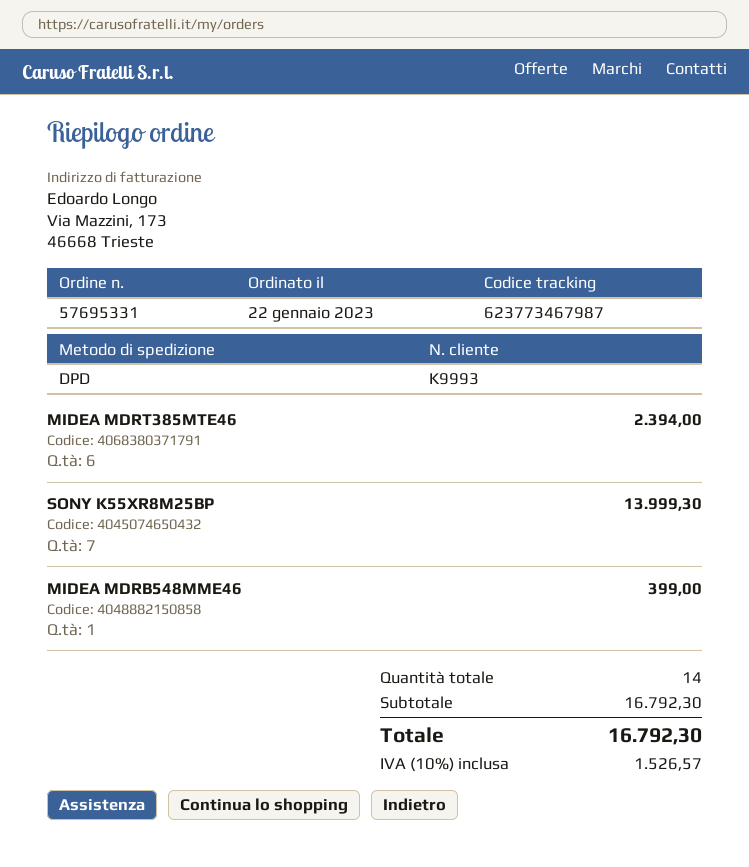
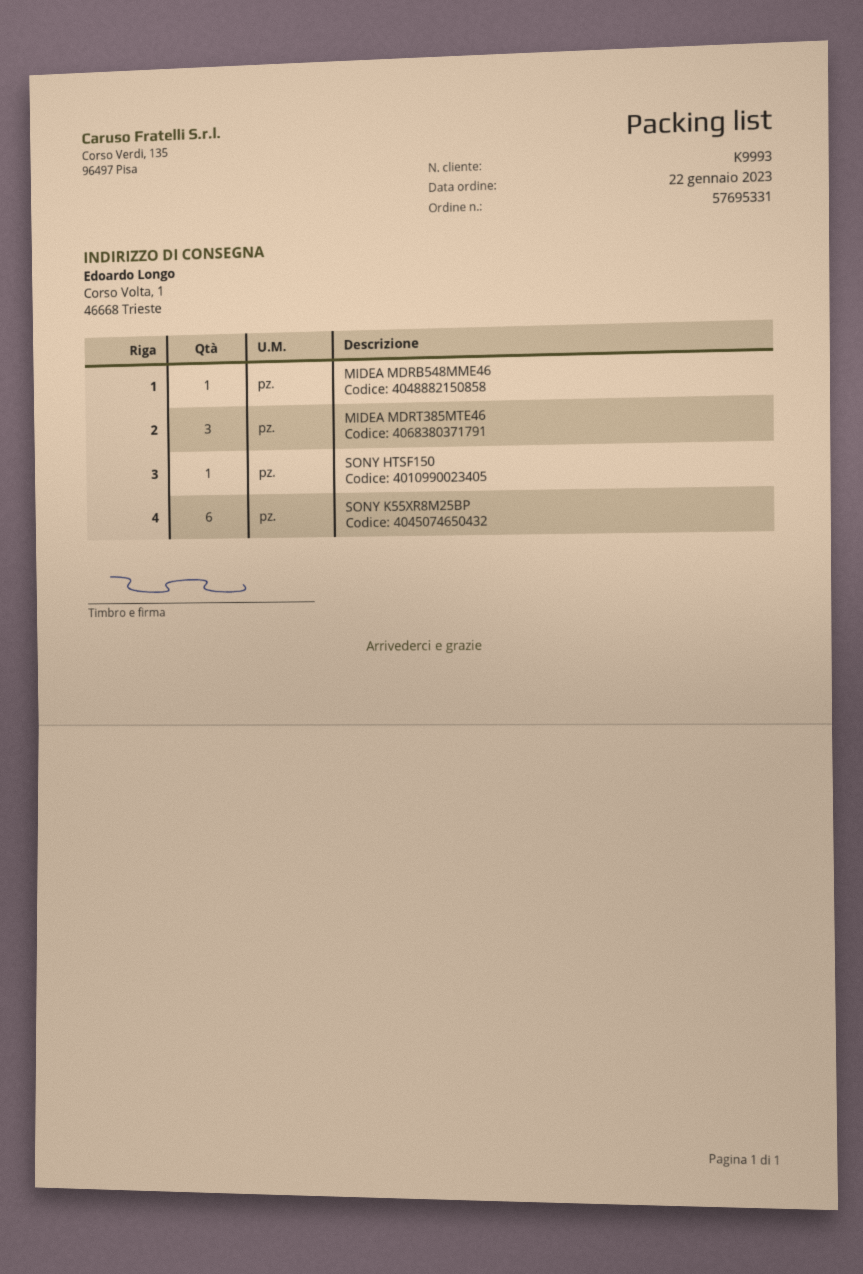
MIDEA MDRT385MTE46: 6 -> 3
SONY K55XR8M25BP: 7 -> 6
SONY HTSF150: none -> 1

